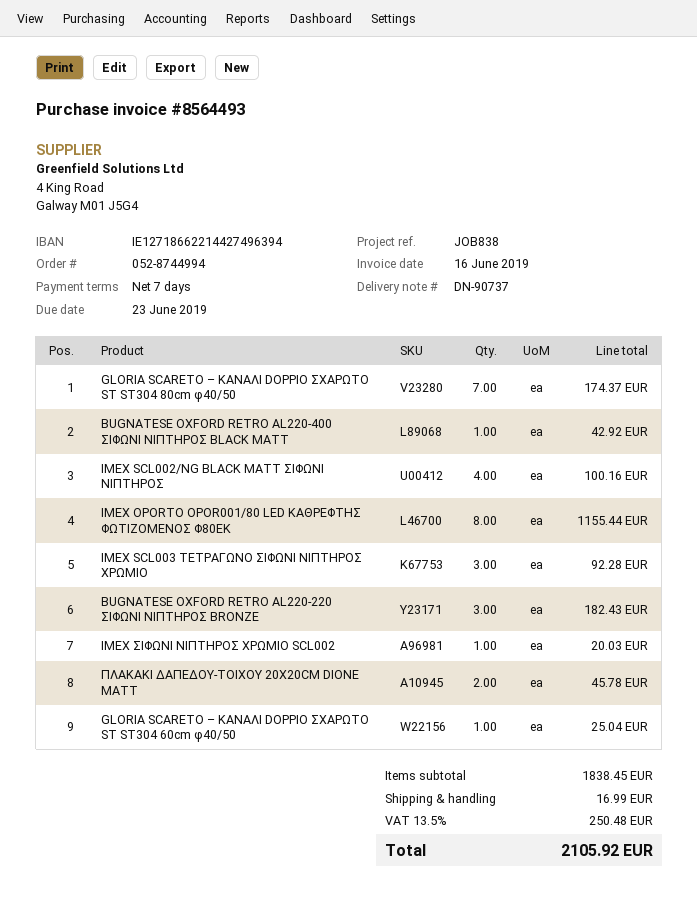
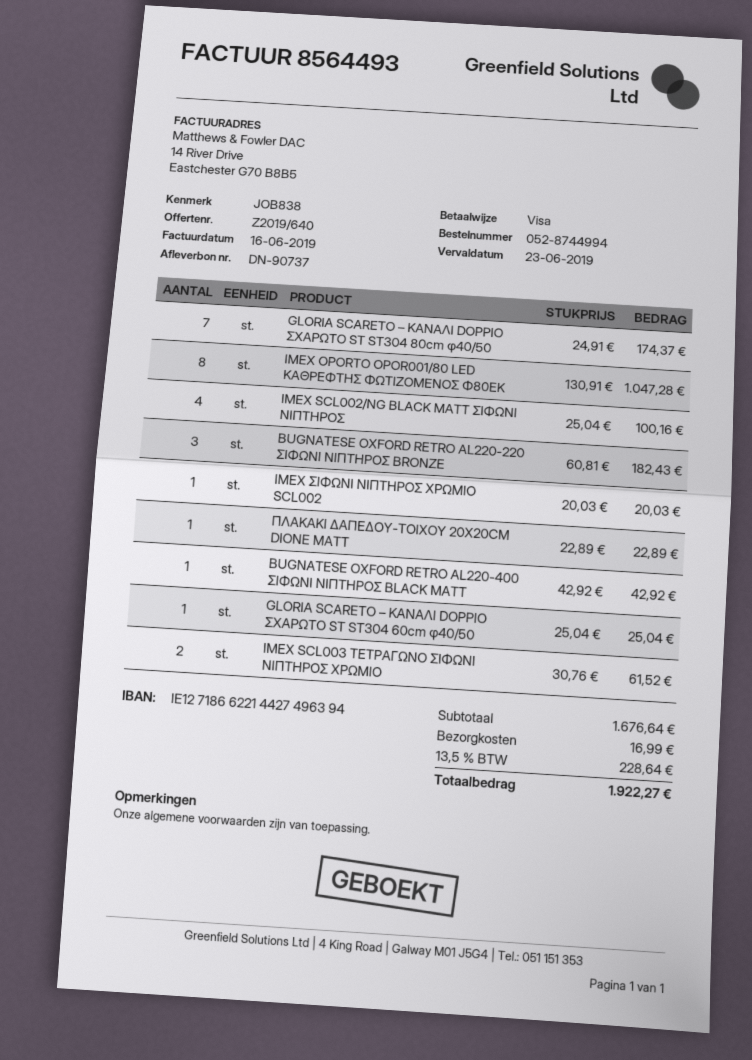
IMEX OPORTO OPOR001/80 LED ΚΑΘΡΕΦΤΗΣ ΦΩΤΙΖΟΜΕΝΟΣ Φ80ΕΚ: 8 for 1155.44 -> 8 for 1047.28
IMEX SCL003 ΤΕΤΡΑΓΩΝΟ ΣΙΦΩΝΙ ΝΙΠΤΗΡΟΣ ΧΡΩΜΙΟ: 3 for 92.28 -> 2 for 61.52
ΠΛΑΚΑΚΙ ΔΑΠΕΔΟΥ-ΤΟΙΧΟΥ 20Χ20CM DIONE MATT: 2 for 45.78 -> 1 for 22.89
subtotal: 1838.45 -> 1676.64
tax: 13.5% = 250.48 -> 13.5% = 228.64
total: 2105.92 -> 1922.27

